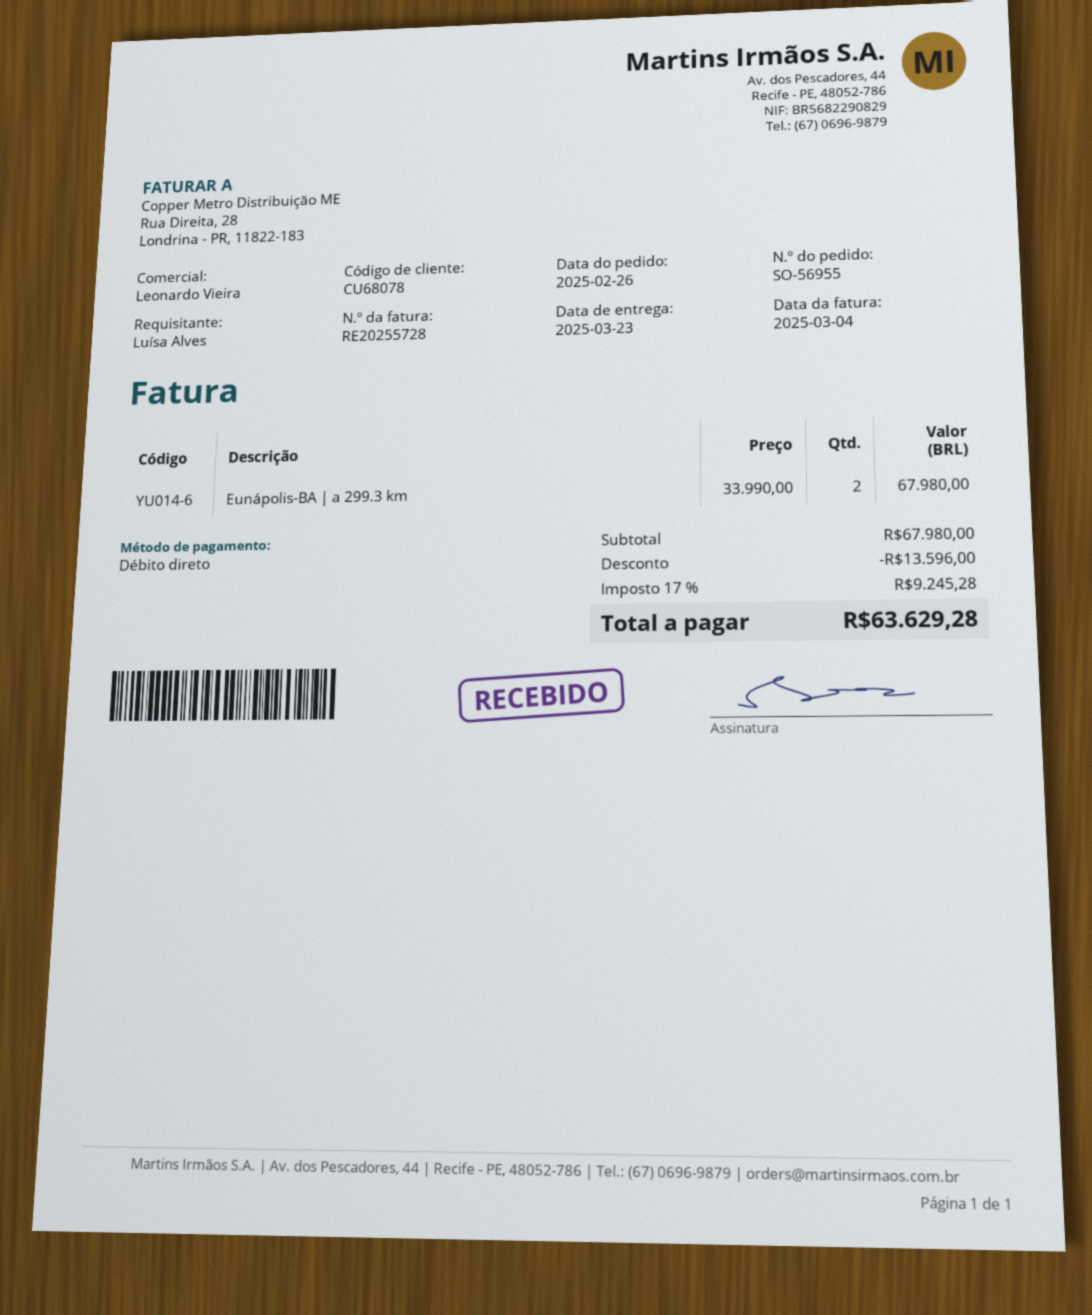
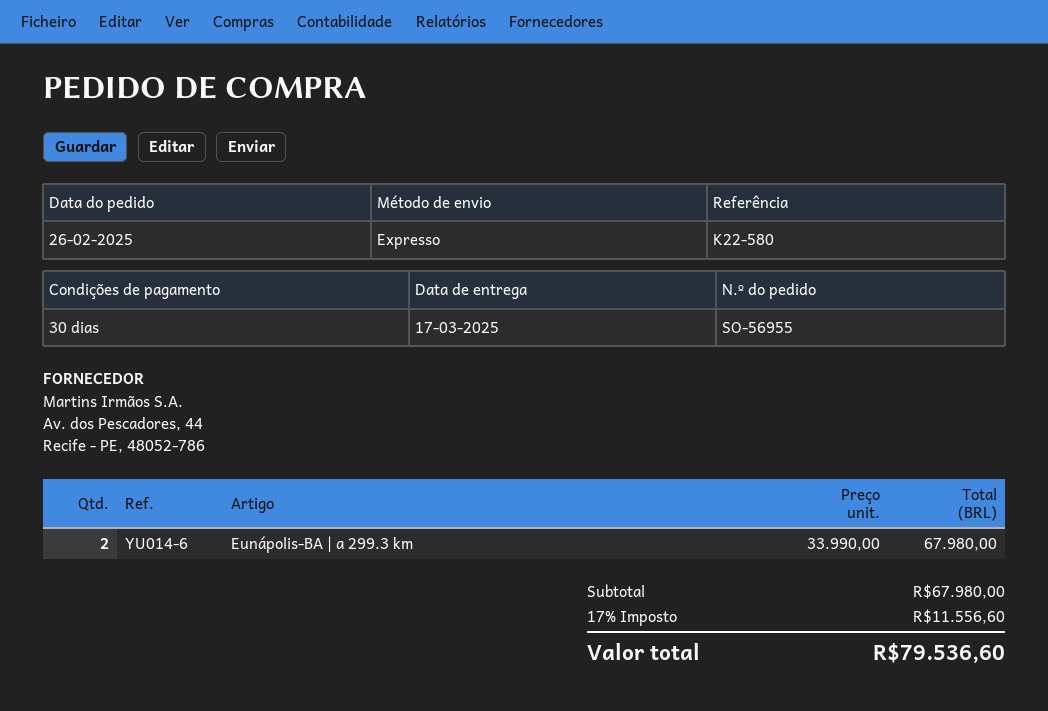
delivery date: 2025-03-23 -> 2025-03-17
discount: 13596.00 -> none
tax: 17% = 9245.28 -> 17% = 11556.60
total: 63629.28 -> 79536.60

